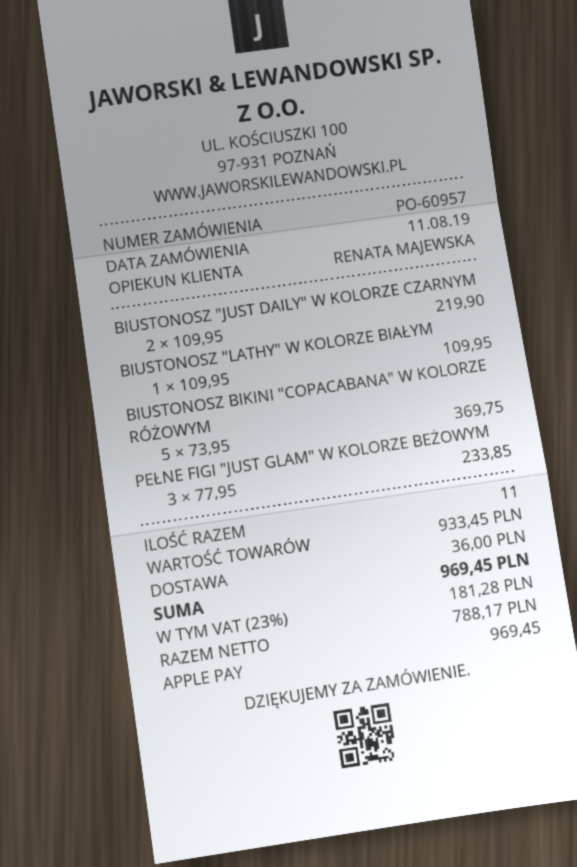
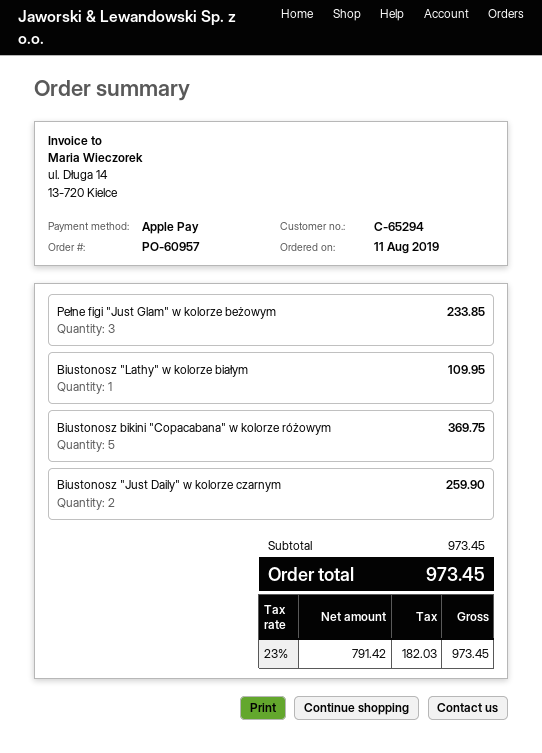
BIUSTONOSZ "JUST DAILY" W KOLORZE CZARNYM: 2 for 219.90 -> 2 for 259.90
subtotal: 933.45 -> 973.45
shipping: 36.00 -> none
net: 788.17 -> 791.42
tax: 23% = 181.28 -> 23% = 182.03
total: 969.45 -> 973.45

